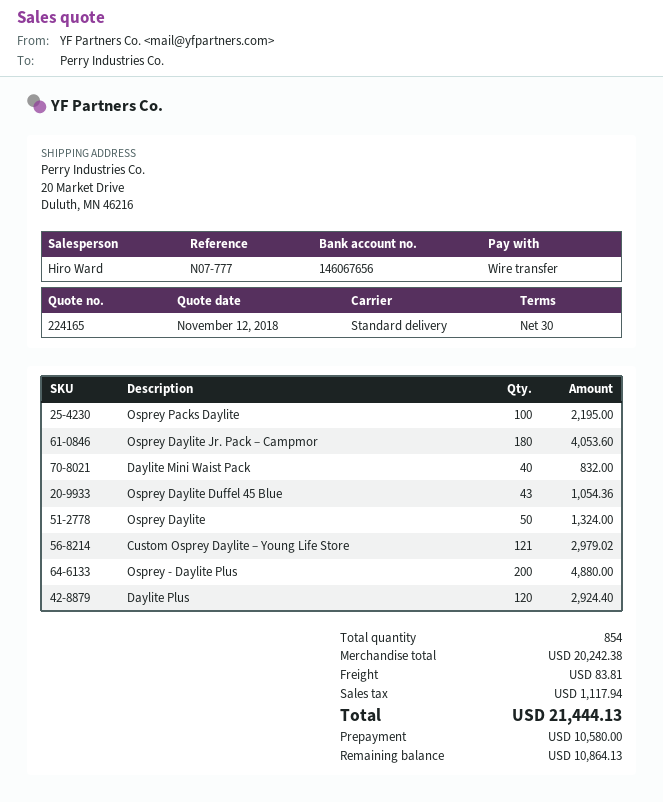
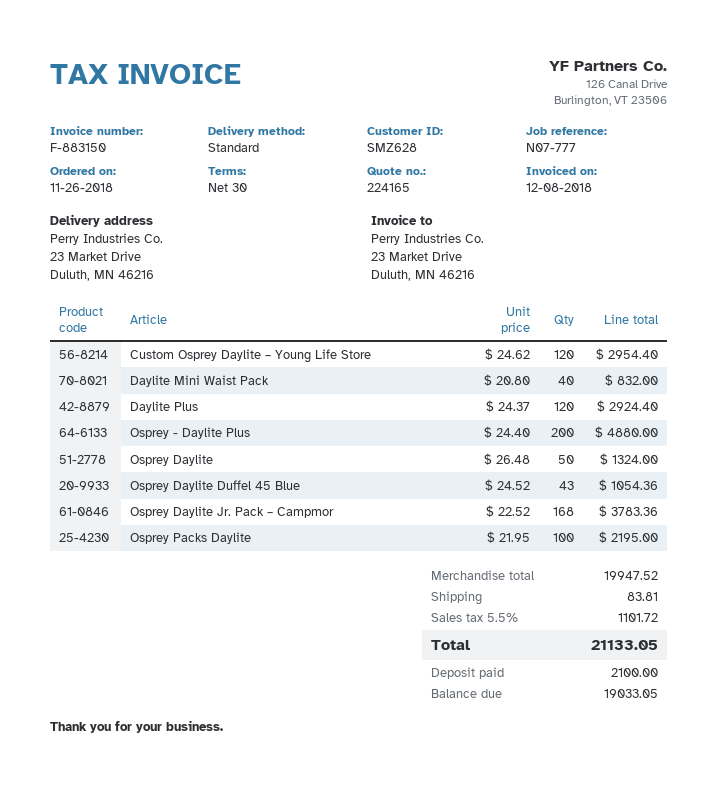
ship to: 20 Market Drive, Duluth, MN 46216 -> 23 Market Drive, Duluth, MN 46216
Osprey Daylite Jr. Pack – Campmor: 180 for 4053.60 -> 168 for 3783.36
Custom Osprey Daylite – Young Life Store: 121 for 2979.02 -> 120 for 2954.40
subtotal: 20242.38 -> 19947.52
tax: 1117.94 -> 1101.72
total: 21444.13 -> 21133.05
deposit: 10580.00 -> 2100.00
balance: 10864.13 -> 19033.05

